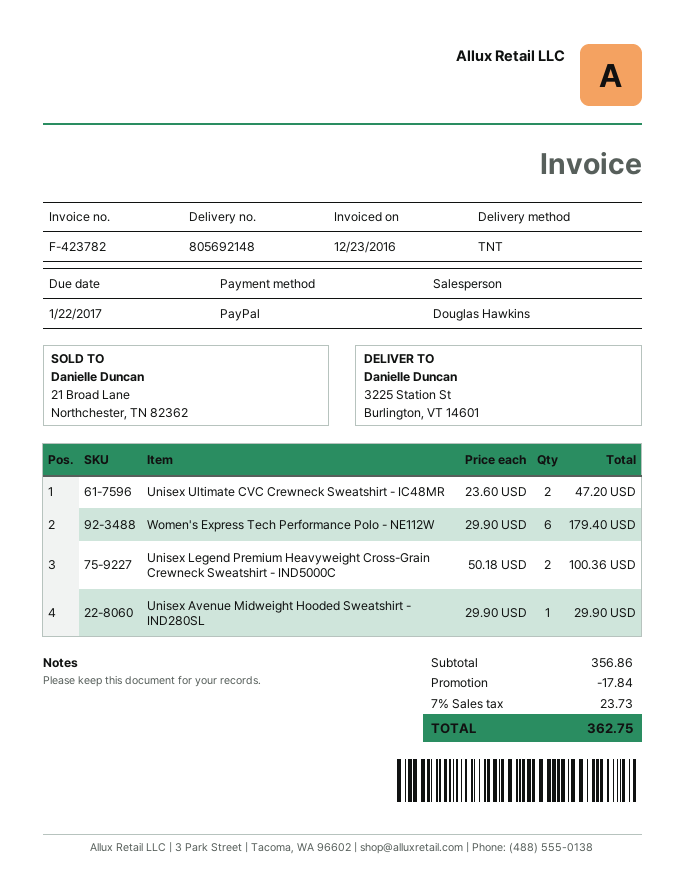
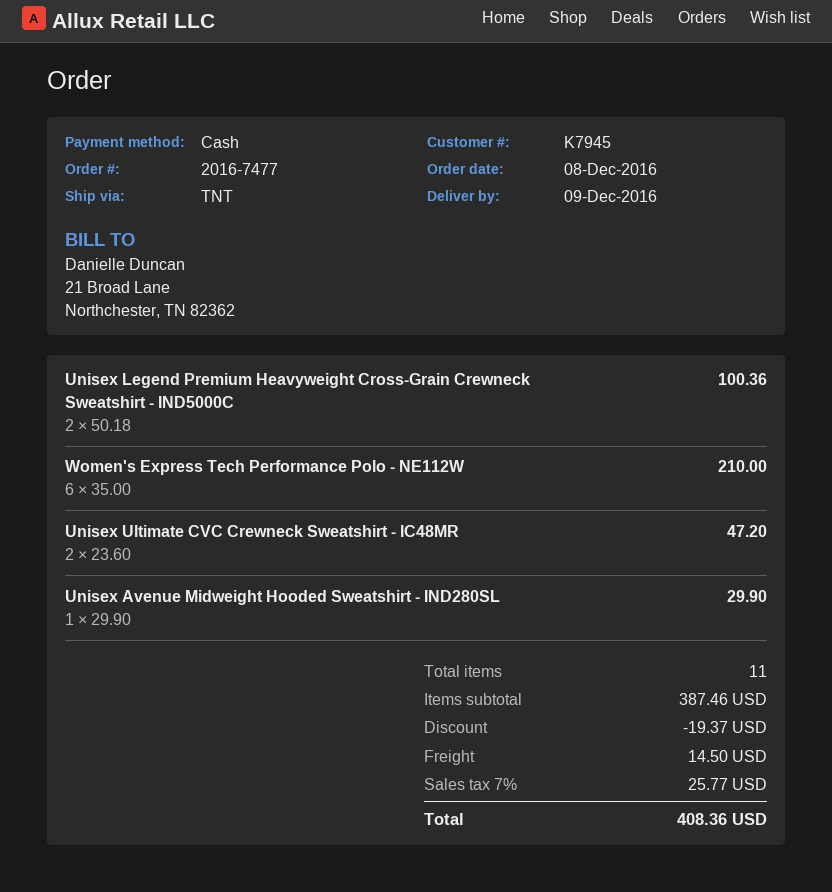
payment method: PayPal -> cash
Women's Express Tech Performance Polo - NE112W: 6 x 29.90 = 179.40 -> 6 x 35.00 = 210.00
subtotal: 356.86 -> 387.46
discount: 17.84 -> 19.37
shipping: none -> 14.50
tax: 7% = 23.73 -> 7% = 25.77
total: 362.75 -> 408.36

